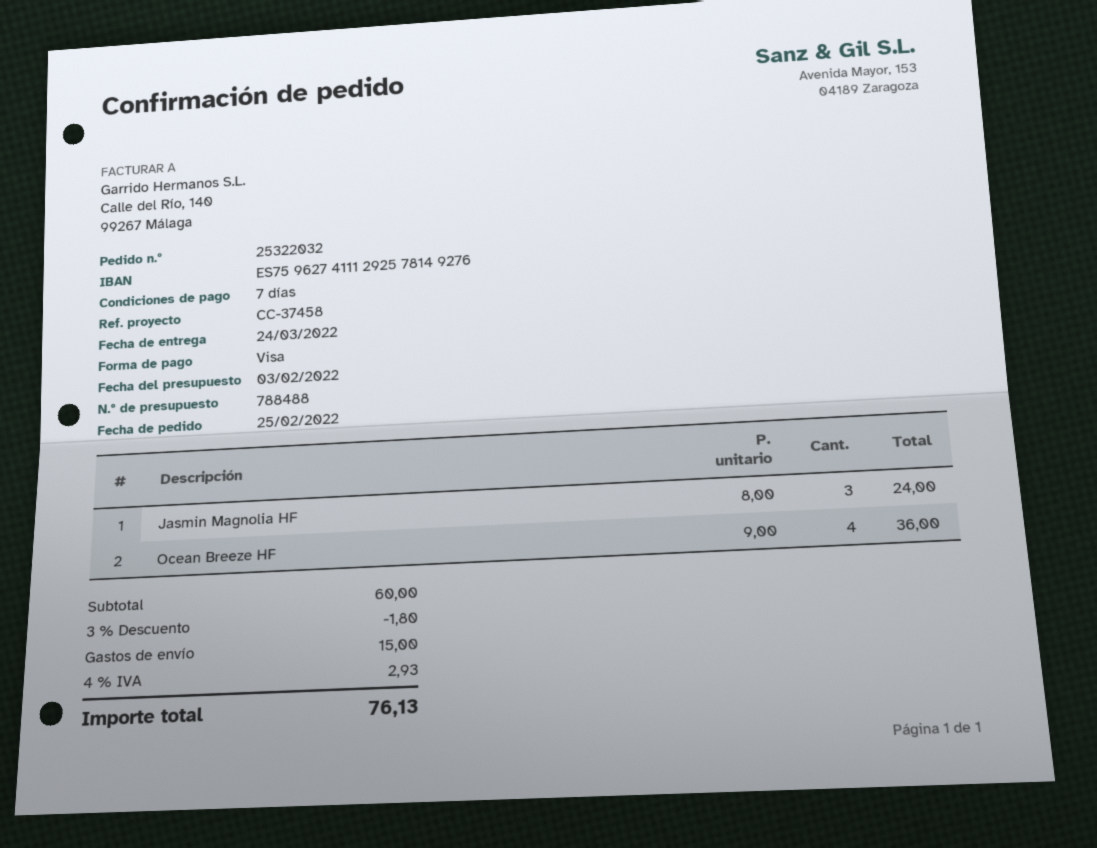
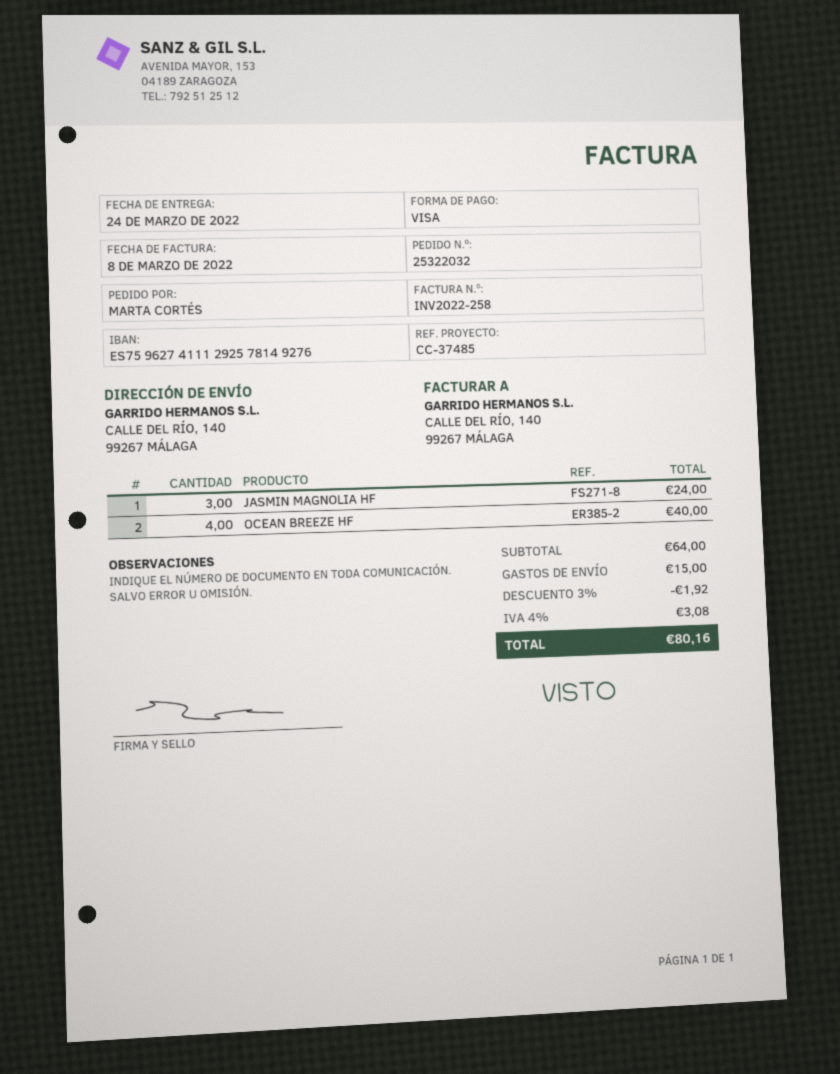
reference: CC-37458 -> CC-37485
Ocean Breeze HF: 4 for 36.00 -> 4 for 40.00
subtotal: 60.00 -> 64.00
discount: 3% = 1.80 -> 3% = 1.92
tax: 4% = 2.93 -> 4% = 3.08
total: 76.13 -> 80.16

